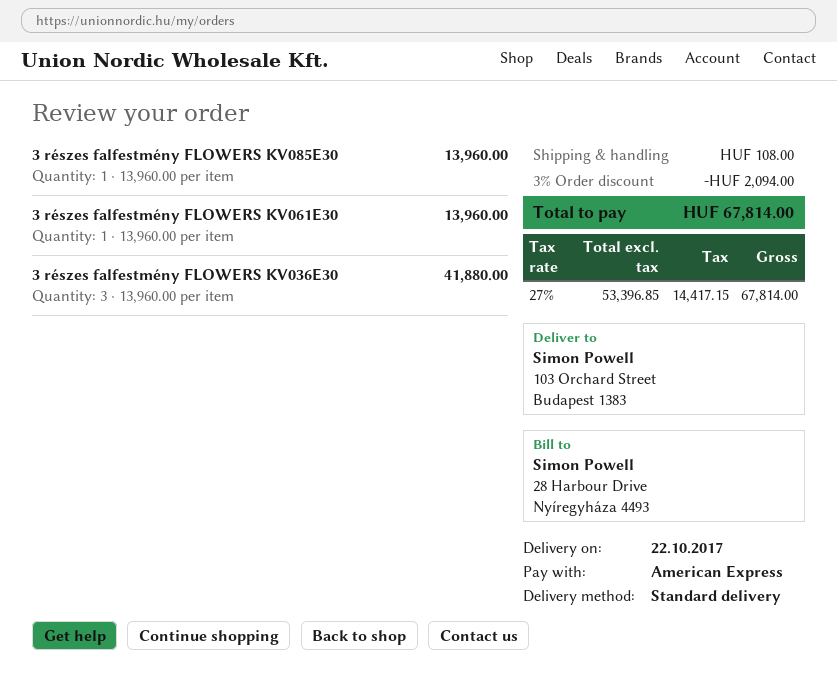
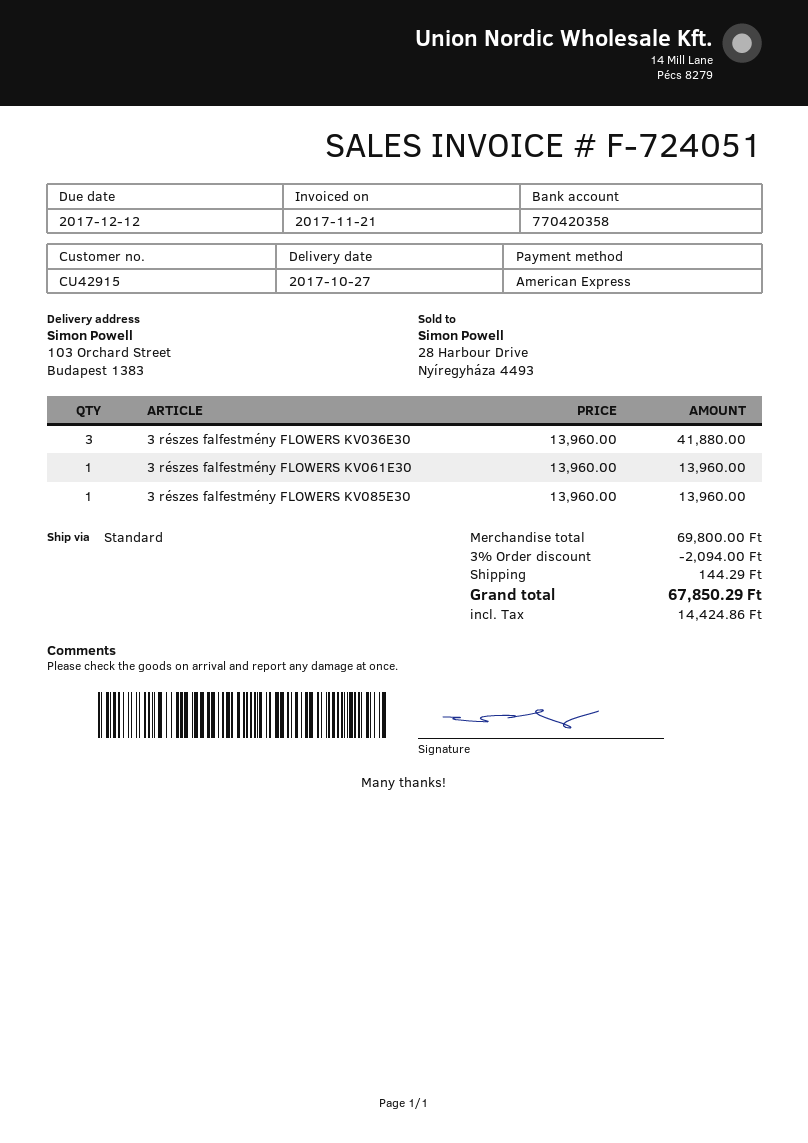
delivery date: 2017-10-22 -> 2017-10-27
shipping: 108.00 -> 144.29
tax: 14417.15 -> 14424.86
total: 67814.00 -> 67850.29

